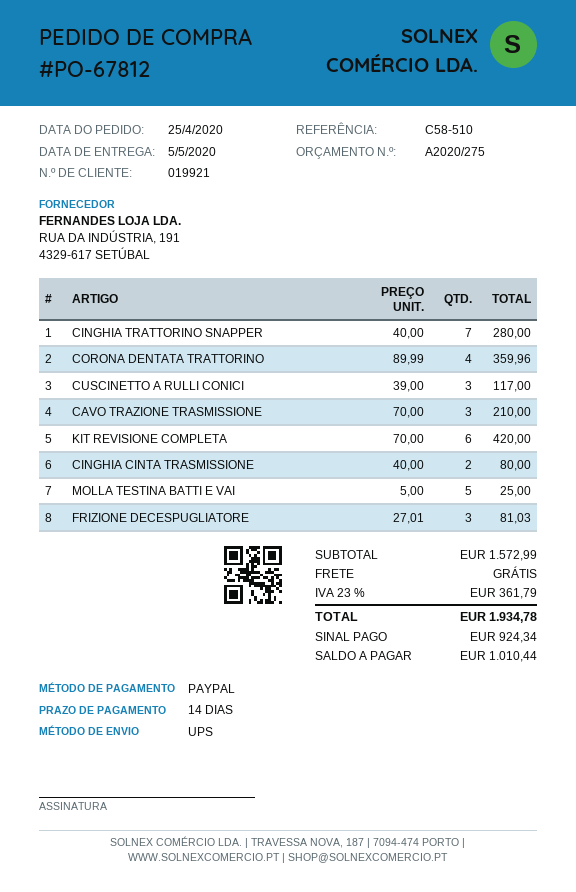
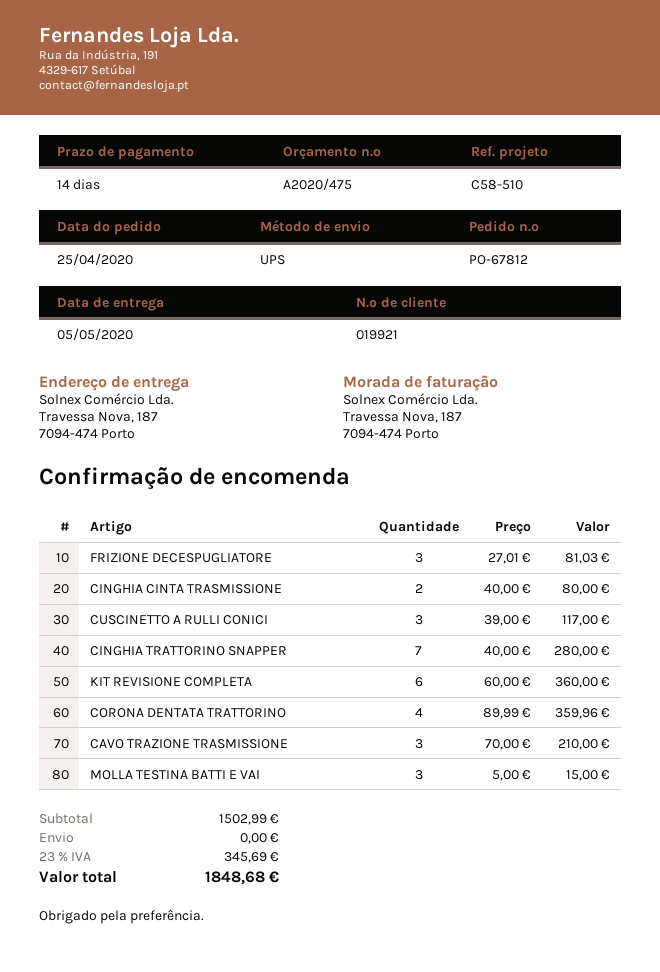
quote number: A2020/275 -> A2020/475
KIT REVISIONE COMPLETA: 6 x 70.00 = 420.00 -> 6 x 60.00 = 360.00
MOLLA TESTINA BATTI E VAI: 5 x 5.00 = 25.00 -> 3 x 5.00 = 15.00
subtotal: 1572.99 -> 1502.99
tax: 23% = 361.79 -> 23% = 345.69
total: 1934.78 -> 1848.68

